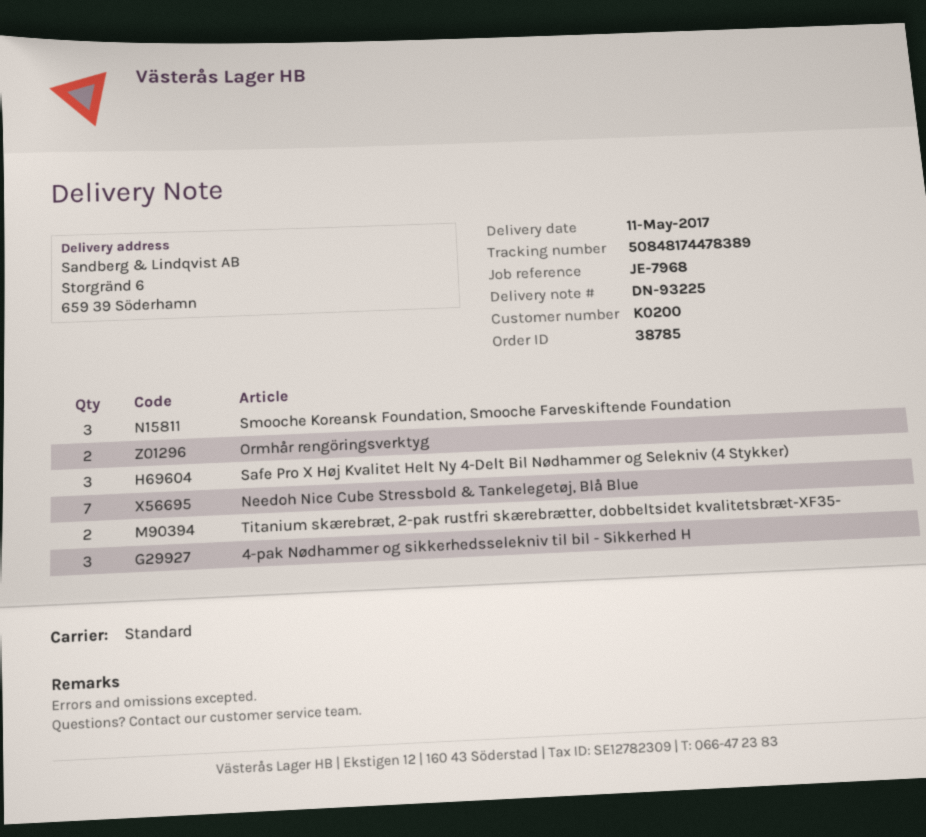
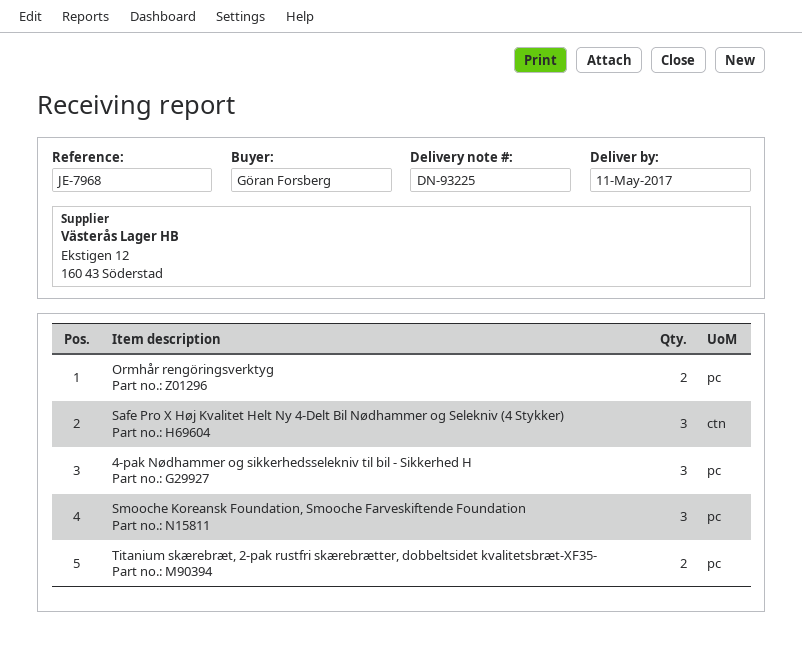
Needoh Nice Cube Stressbold & Tankelegetøj, Blå Blue: 7 -> none

